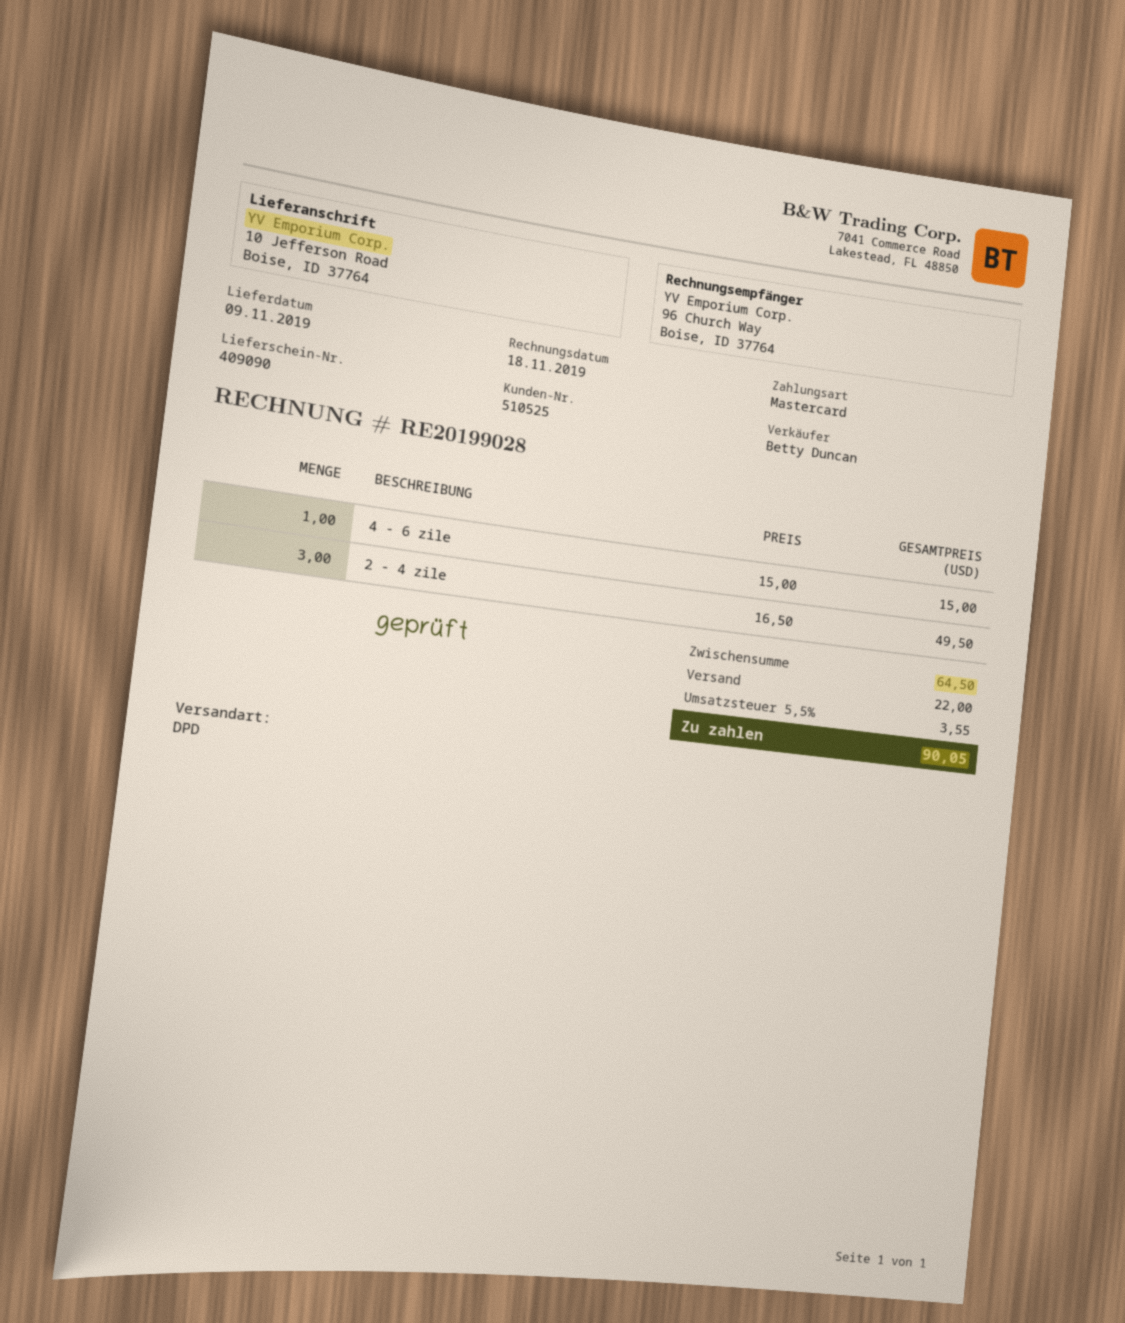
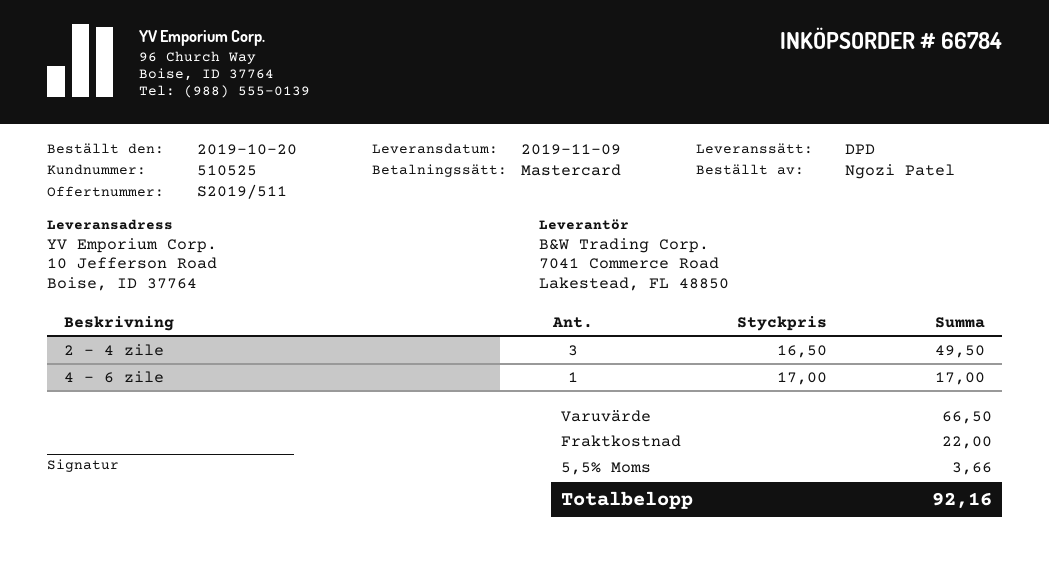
4 - 6 zile: 1 x 15.00 = 15.00 -> 1 x 17.00 = 17.00
subtotal: 64.50 -> 66.50
tax: 5.5% = 3.55 -> 5.5% = 3.66
total: 90.05 -> 92.16

